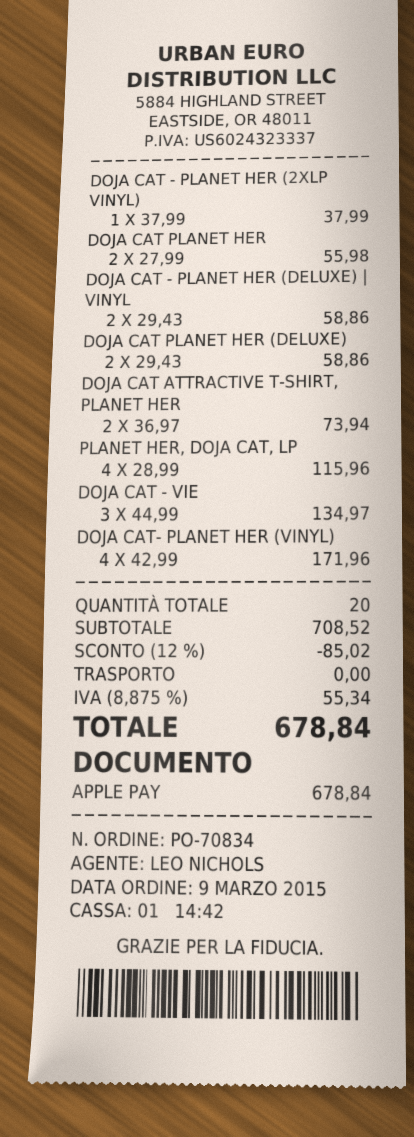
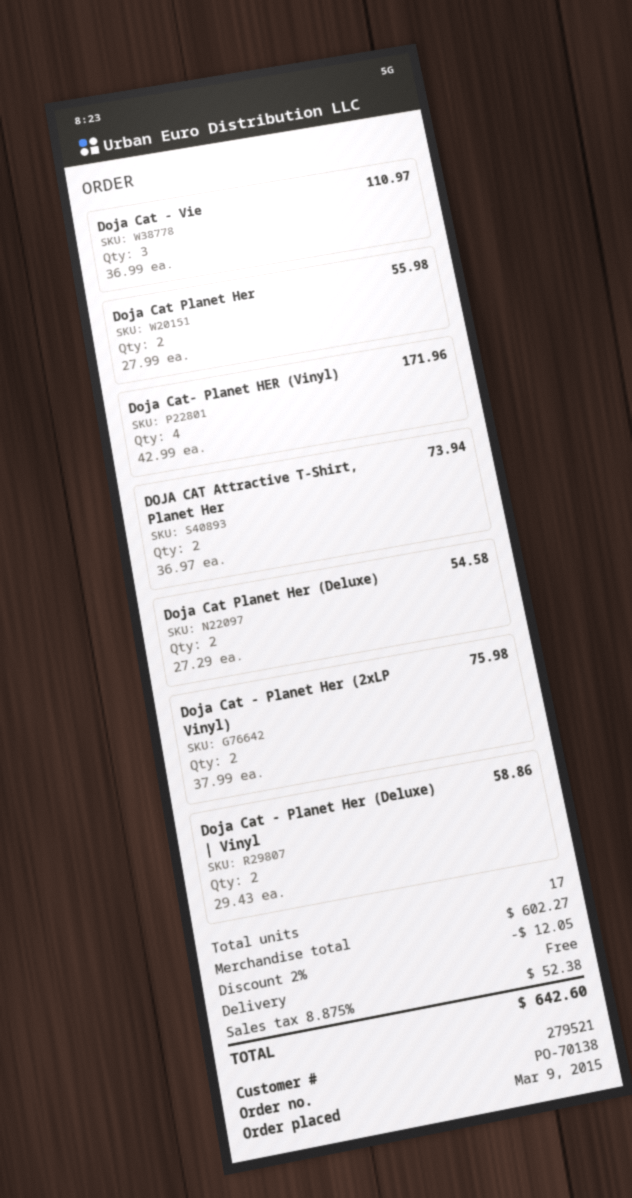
order number: PO-70834 -> PO-70138
DOJA CAT - PLANET HER (2XLP VINYL): 1 x 37.99 = 37.99 -> 2 x 37.99 = 75.98
DOJA CAT PLANET HER (DELUXE): 2 x 29.43 = 58.86 -> 2 x 27.29 = 54.58
PLANET HER, DOJA CAT, LP: 4 x 28.99 = 115.96 -> none
DOJA CAT - VIE: 3 x 44.99 = 134.97 -> 3 x 36.99 = 110.97
total quantity: 20 -> 17
subtotal: 708.52 -> 602.27
discount: 12% = 85.02 -> 2% = 12.05
tax: 8.875% = 55.34 -> 8.875% = 52.38
total: 678.84 -> 642.60

